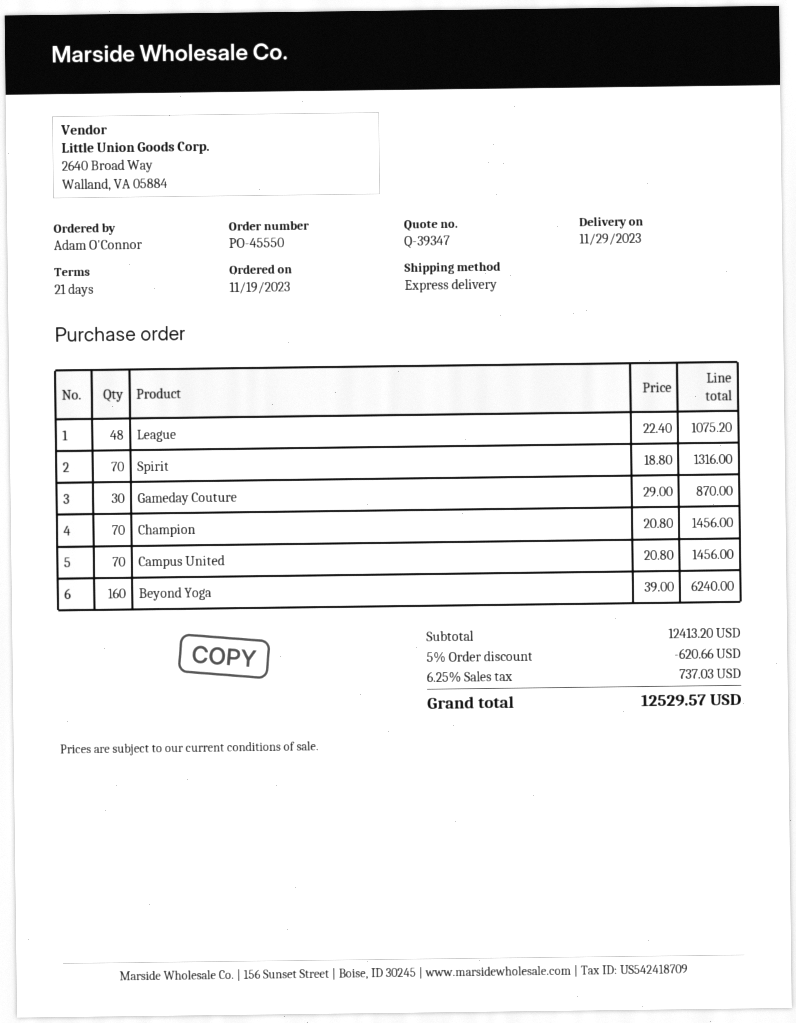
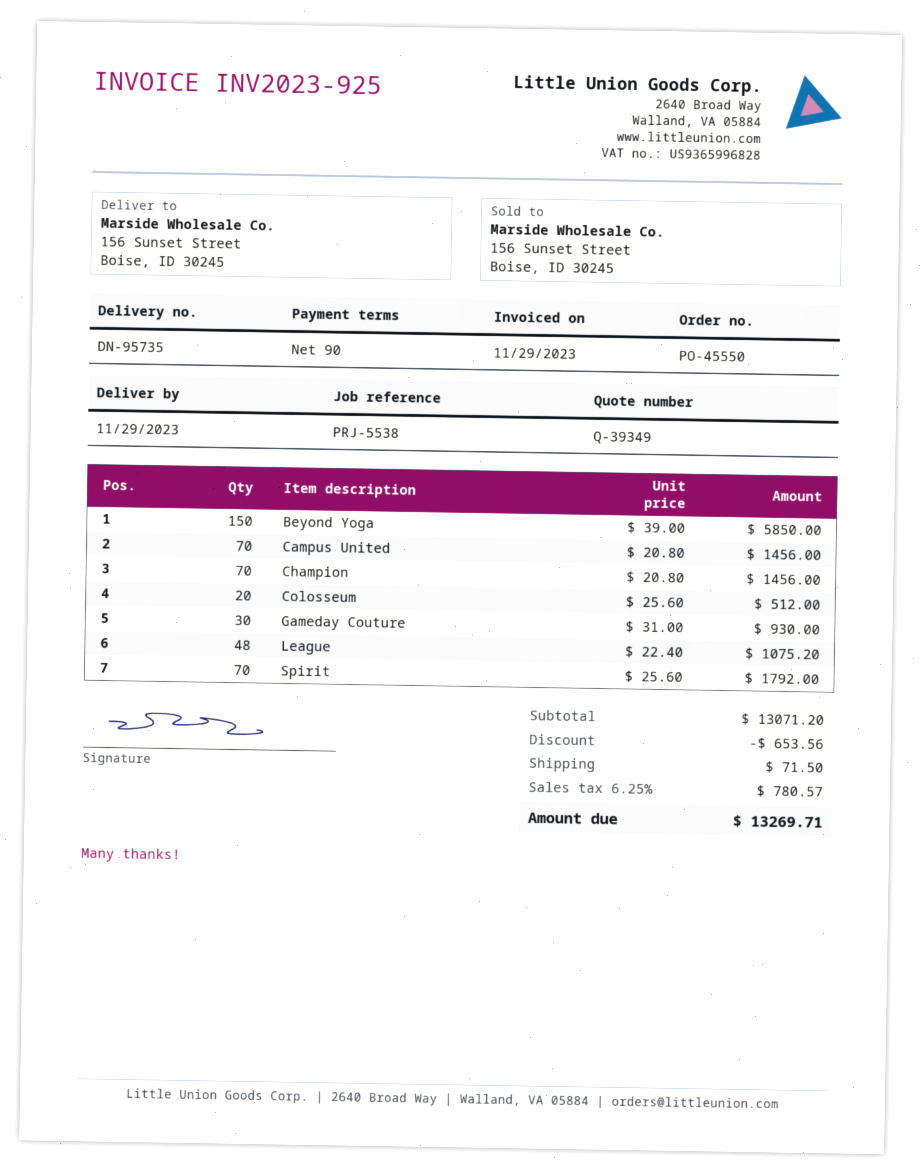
quote number: Q-39347 -> Q-39349
payment terms: 21 days -> 90 days
Spirit: 70 x 18.80 = 1316.00 -> 70 x 25.60 = 1792.00
Gameday Couture: 30 x 29.00 = 870.00 -> 30 x 31.00 = 930.00
Beyond Yoga: 160 x 39.00 = 6240.00 -> 150 x 39.00 = 5850.00
Colosseum: none -> 20 x 25.60 = 512.00
subtotal: 12413.20 -> 13071.20
discount: 620.66 -> 653.56
shipping: none -> 71.50
tax: 6.25% = 737.03 -> 6.25% = 780.57
total: 12529.57 -> 13269.71

